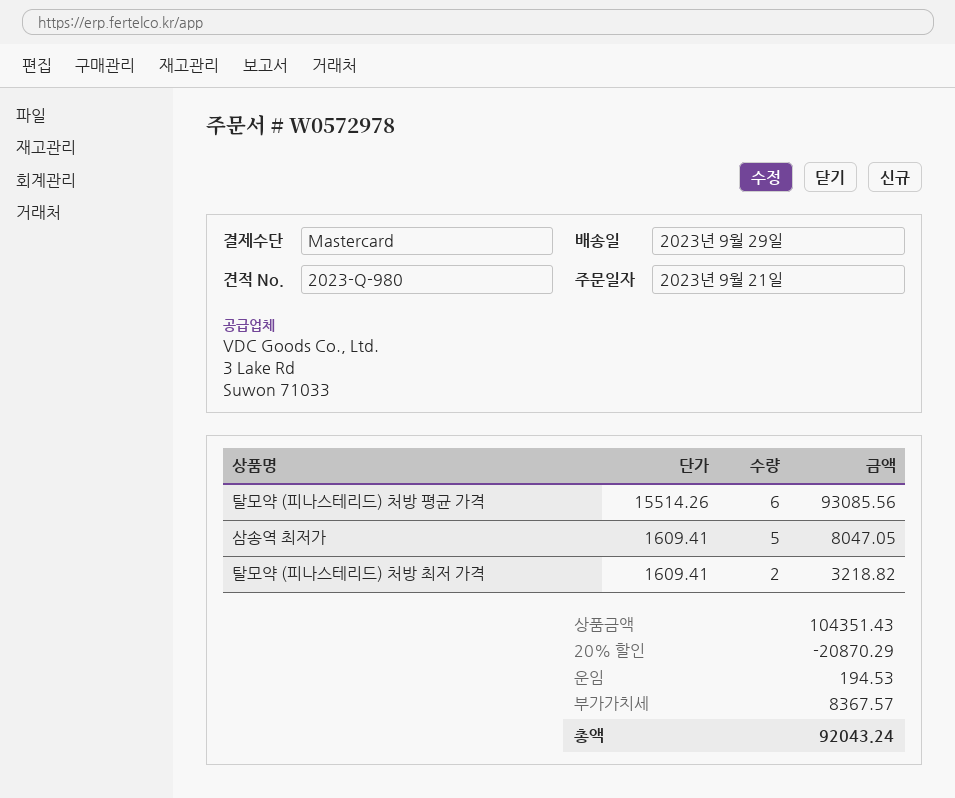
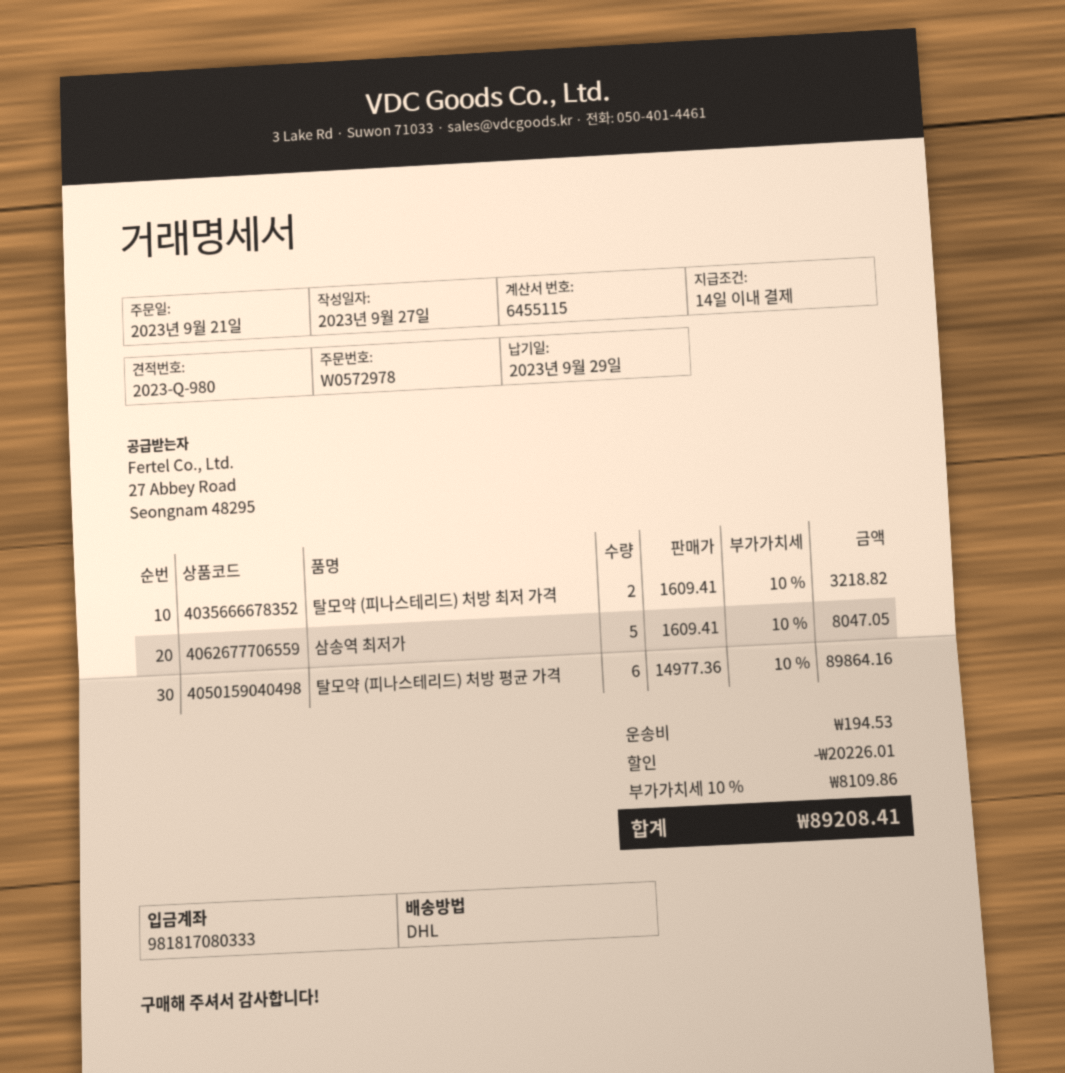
탈모약 (피나스테리드) 처방 평균 가격: 6 x 15514.26 = 93085.56 -> 6 x 14977.36 = 89864.16
discount: 20870.29 -> 20226.01
tax: 8367.57 -> 8109.86
total: 92043.24 -> 89208.41

